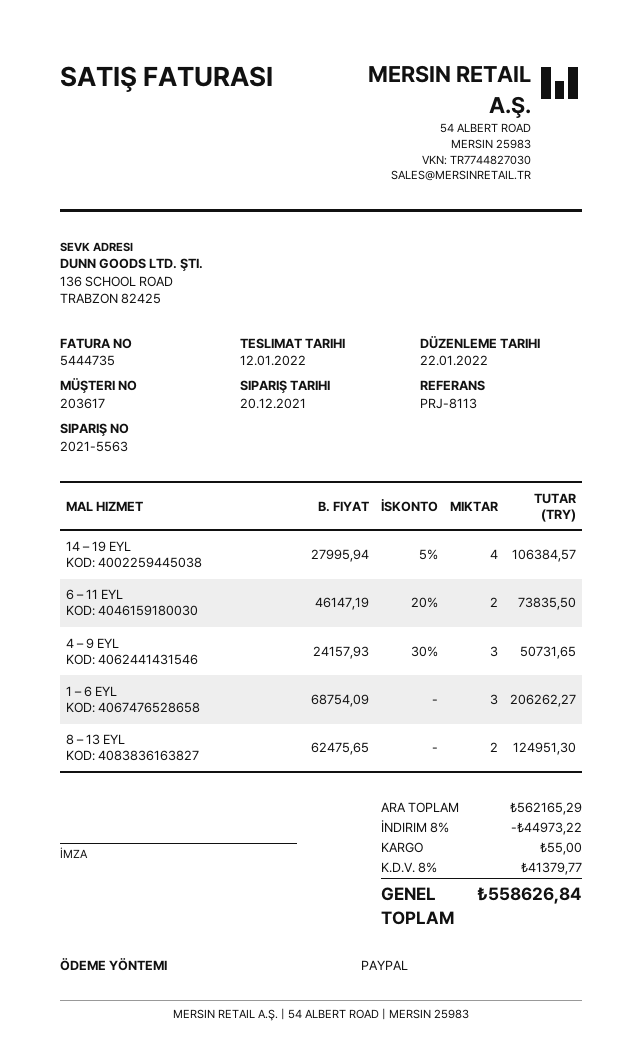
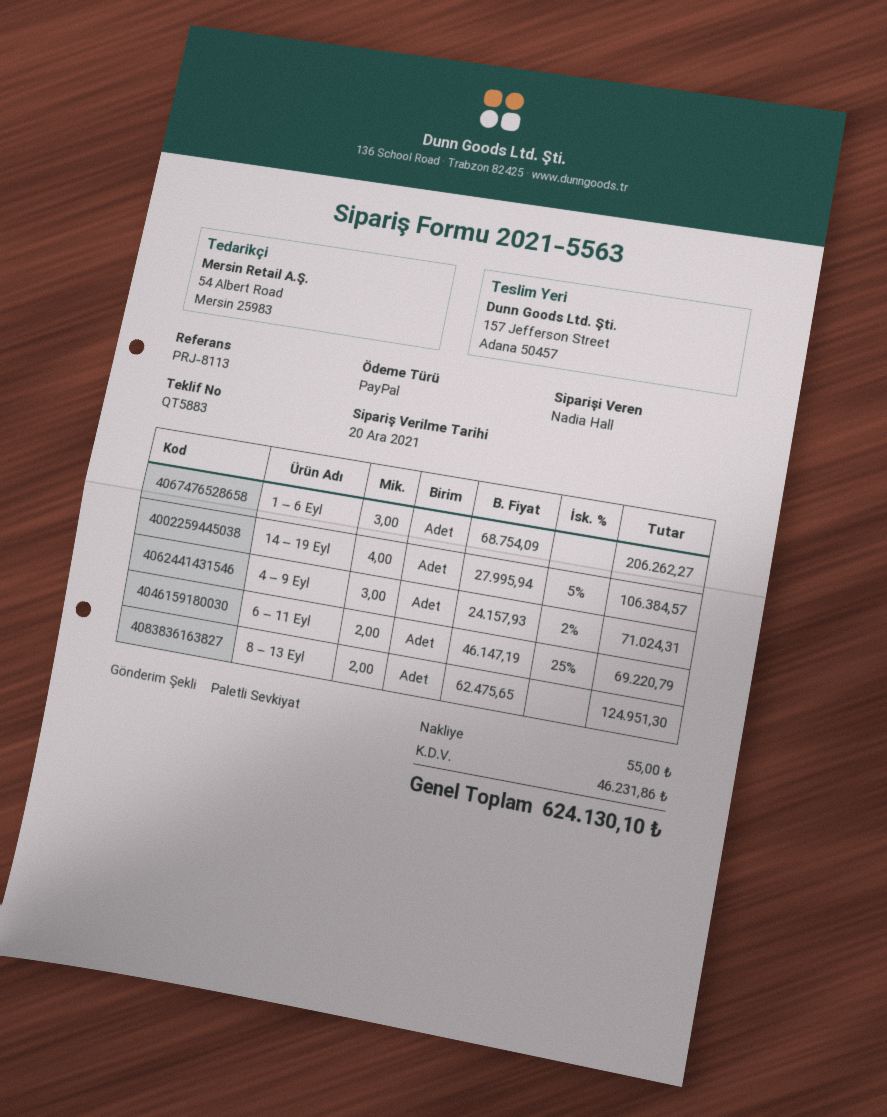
ship to: 136 SCHOOL ROAD, TRABZON 82425 -> 157 Jefferson Street, Adana 50457
6 – 11 EYL: 2 x 46147.19 - 20% = 73835.50 -> 2 x 46147.19 - 25% = 69220.79
4 – 9 EYL: 3 x 24157.93 - 30% = 50731.65 -> 3 x 24157.93 - 2% = 71024.31
discount: 8% = 44973.22 -> none
tax: 41379.77 -> 46231.86
total: 558626.84 -> 624130.10

